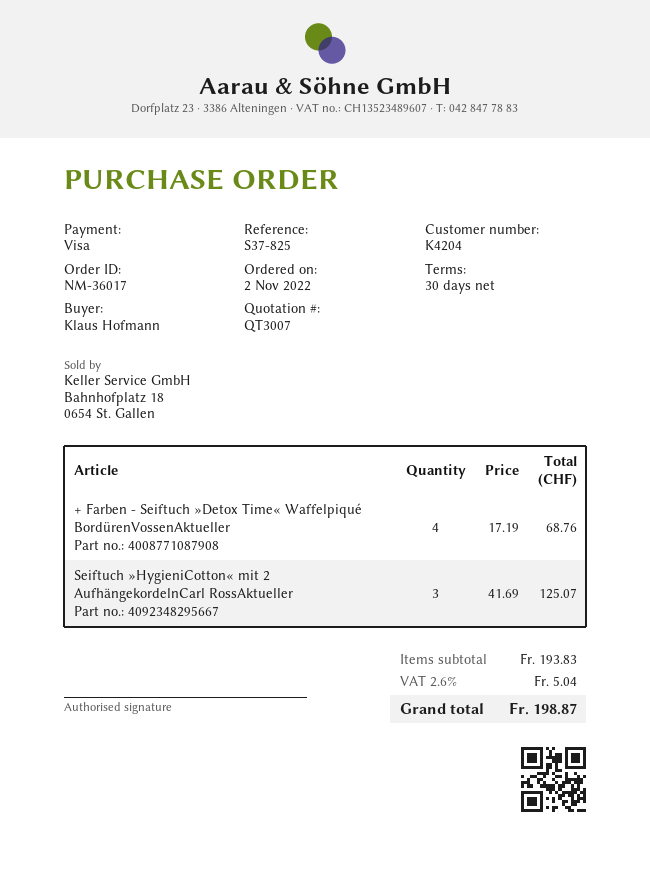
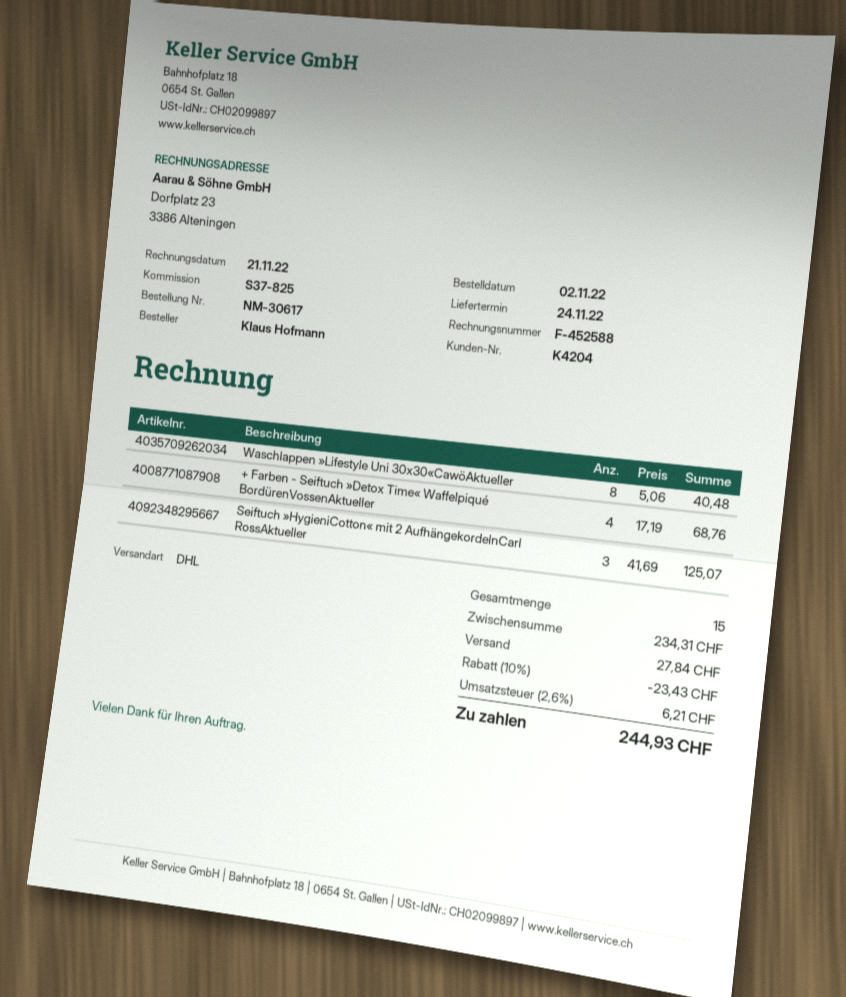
order number: NM-36017 -> NM-30617
Waschlappen »Lifestyle Uni 30x30«CawöAktueller: none -> 8 x 5.06 = 40.48
subtotal: 193.83 -> 234.31
discount: none -> 10% = 23.43
shipping: none -> 27.84
tax: 2.6% = 5.04 -> 2.6% = 6.21
total: 198.87 -> 244.93

